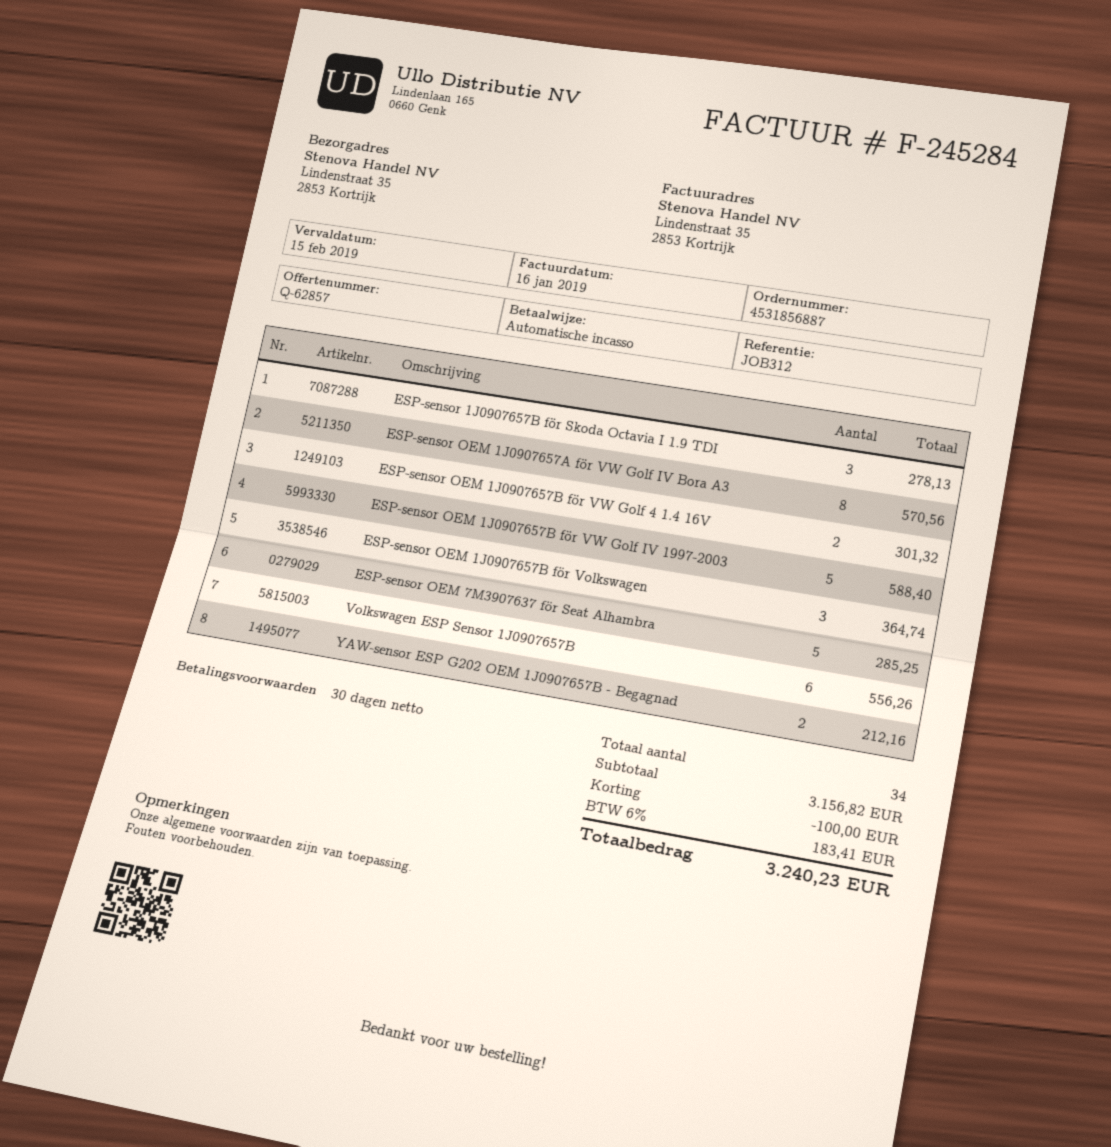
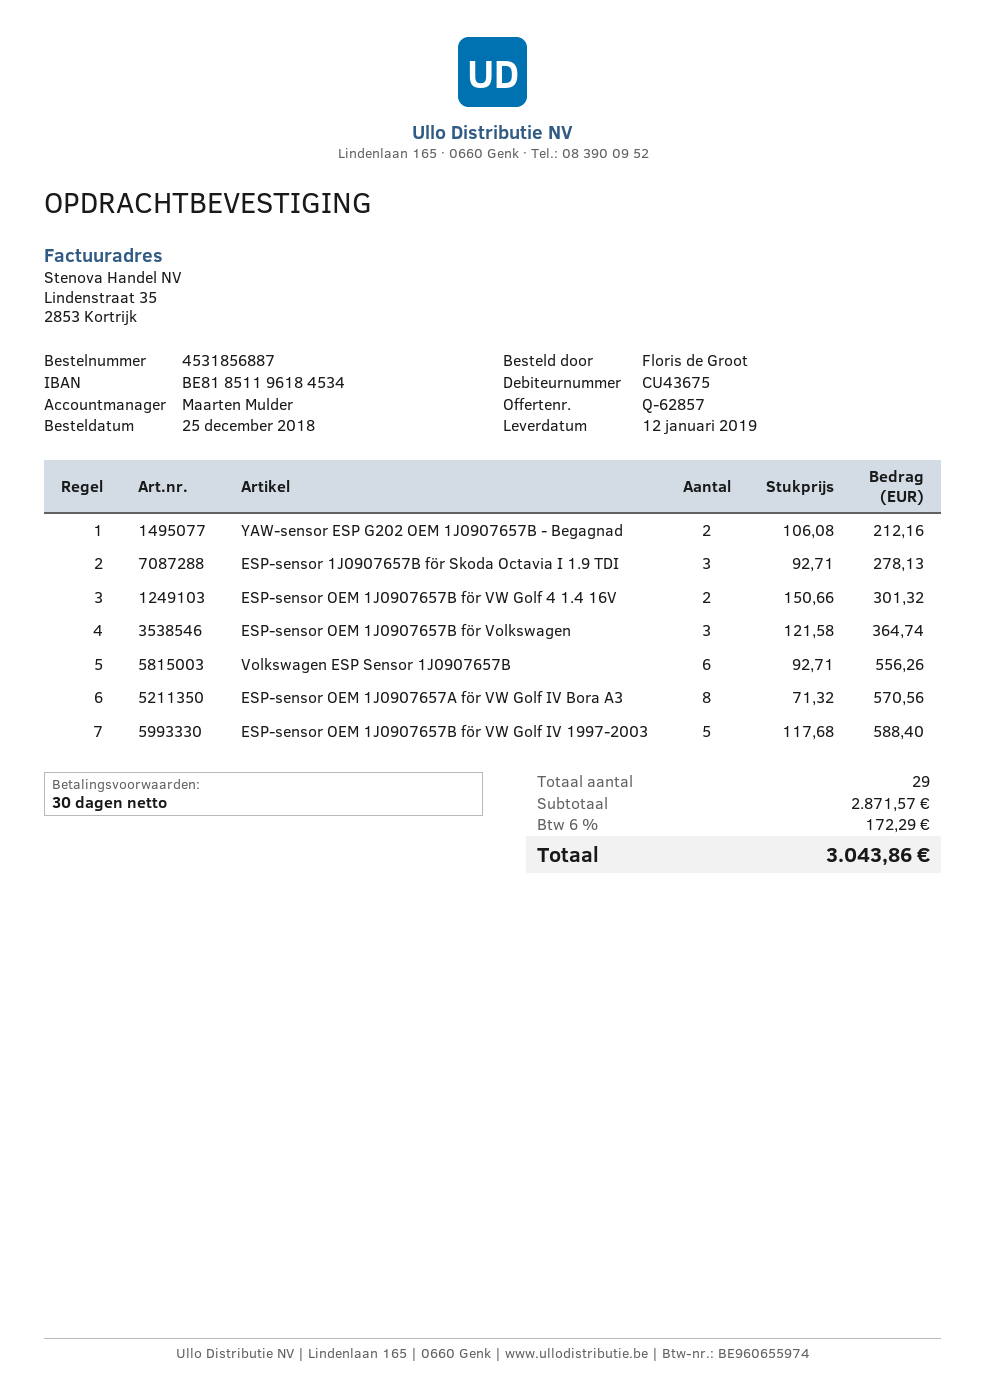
ESP-sensor OEM 7M3907637 för Seat Alhambra: 5 for 285.25 -> none
total quantity: 34 -> 29
subtotal: 3156.82 -> 2871.57
discount: 100.00 -> none
tax: 6% = 183.41 -> 6% = 172.29
total: 3240.23 -> 3043.86

